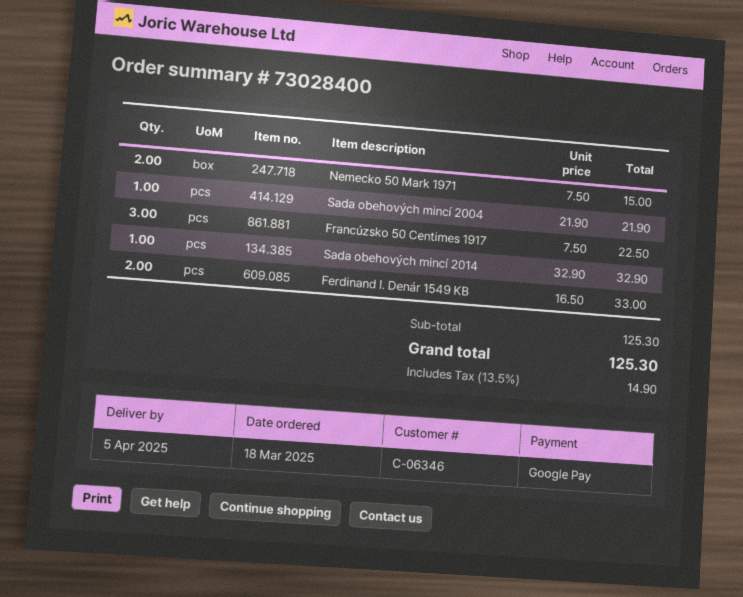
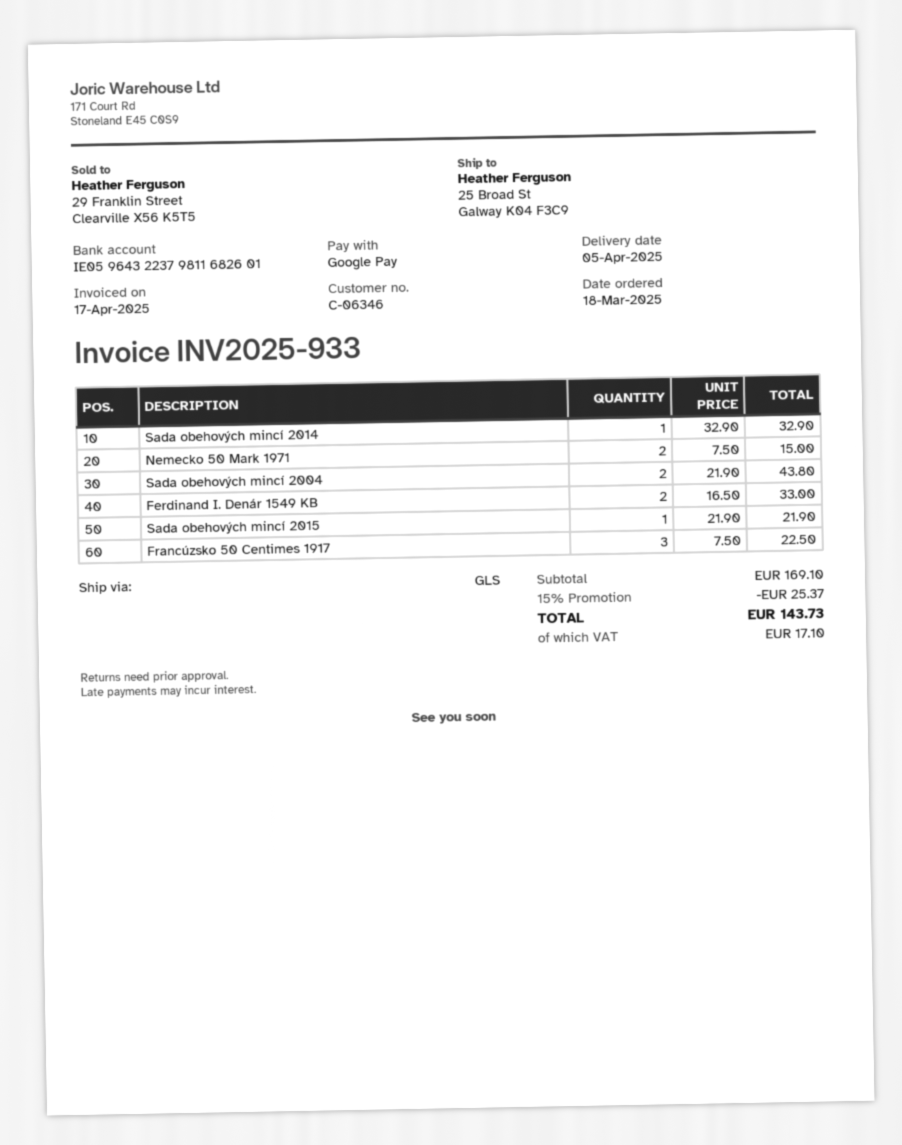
Sada obehových mincí 2004: 1 x 21.90 = 21.90 -> 2 x 21.90 = 43.80
Sada obehových mincí 2015: none -> 1 x 21.90 = 21.90
subtotal: 125.30 -> 169.10
discount: none -> 15% = 25.37
tax: 14.90 -> 17.10
total: 125.30 -> 143.73

